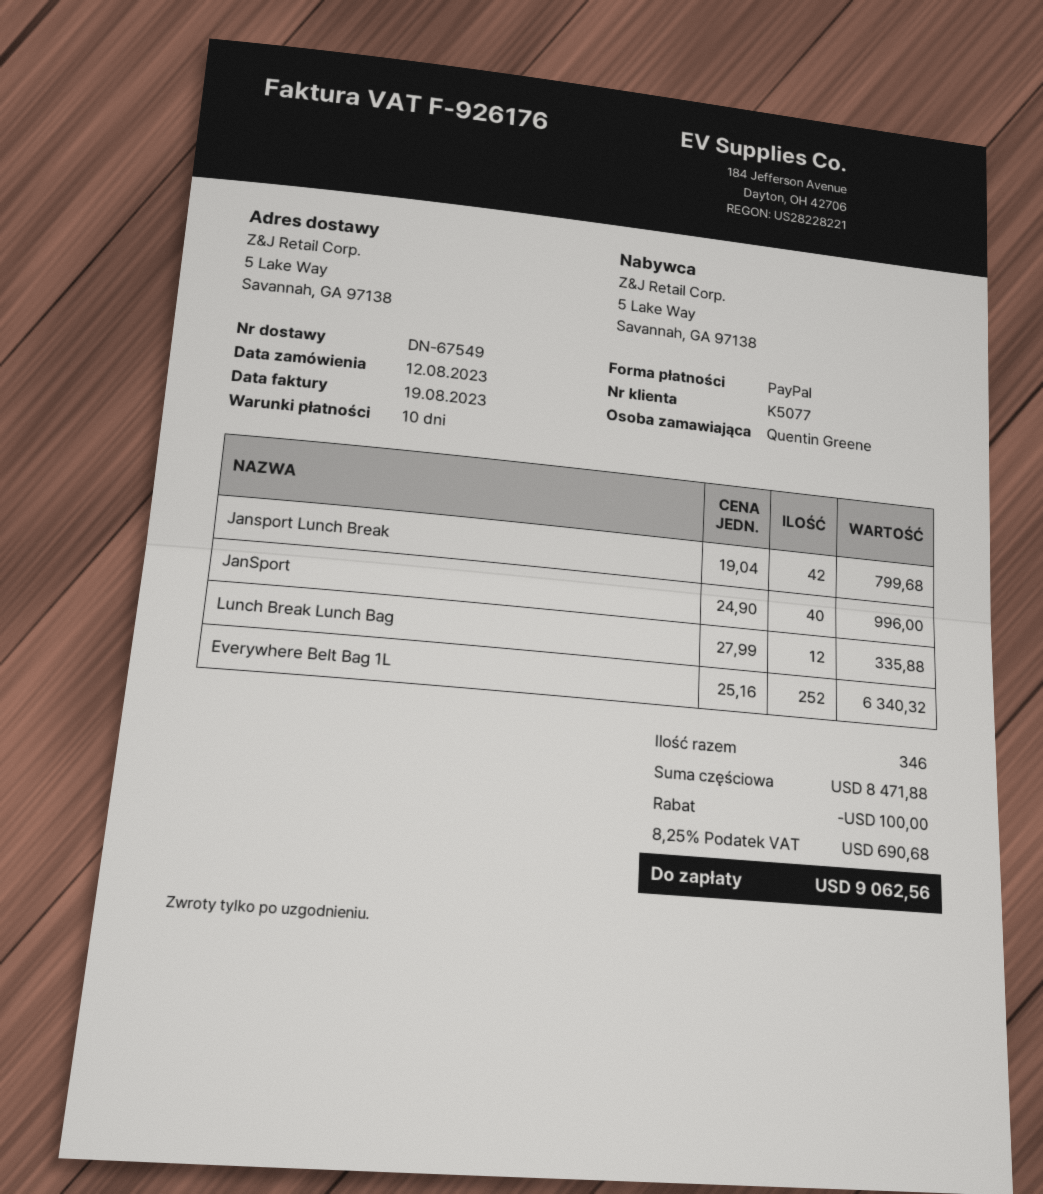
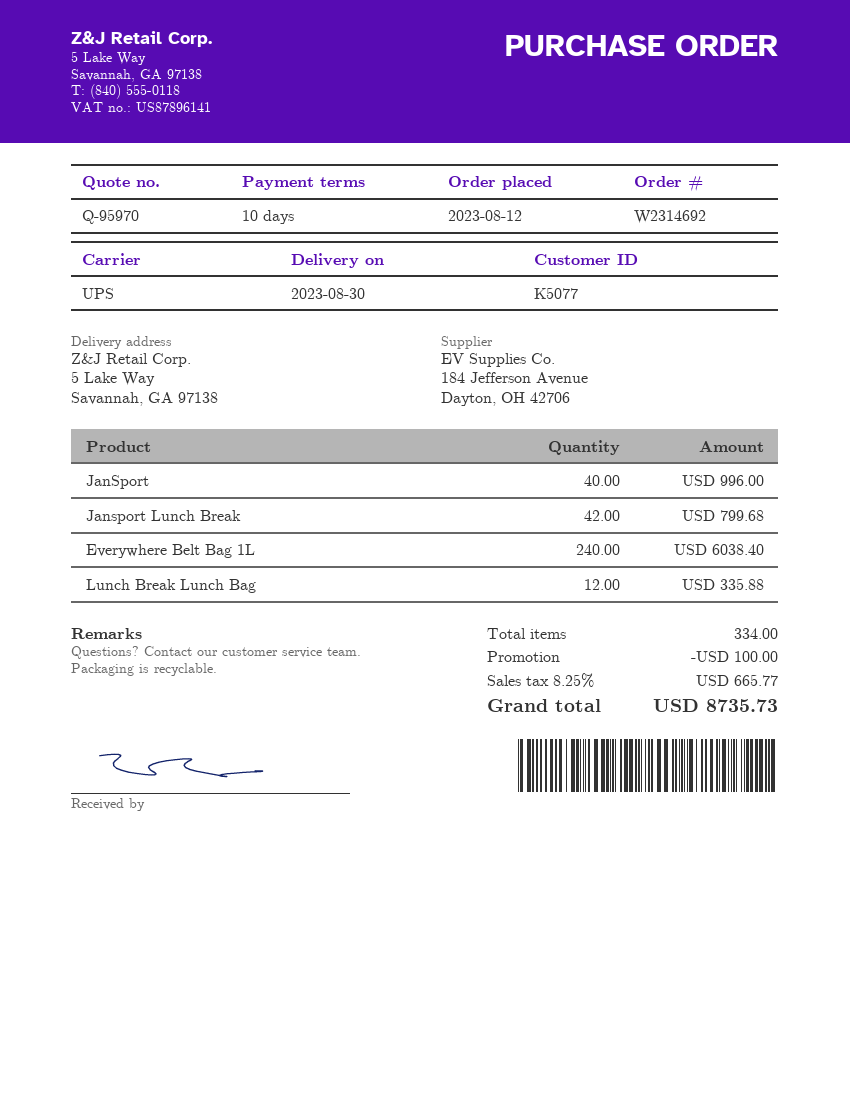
Everywhere Belt Bag 1L: 252 for 6340.32 -> 240 for 6038.40
total quantity: 346 -> 334
tax: 8.25% = 690.68 -> 8.25% = 665.77
total: 9062.56 -> 8735.73

